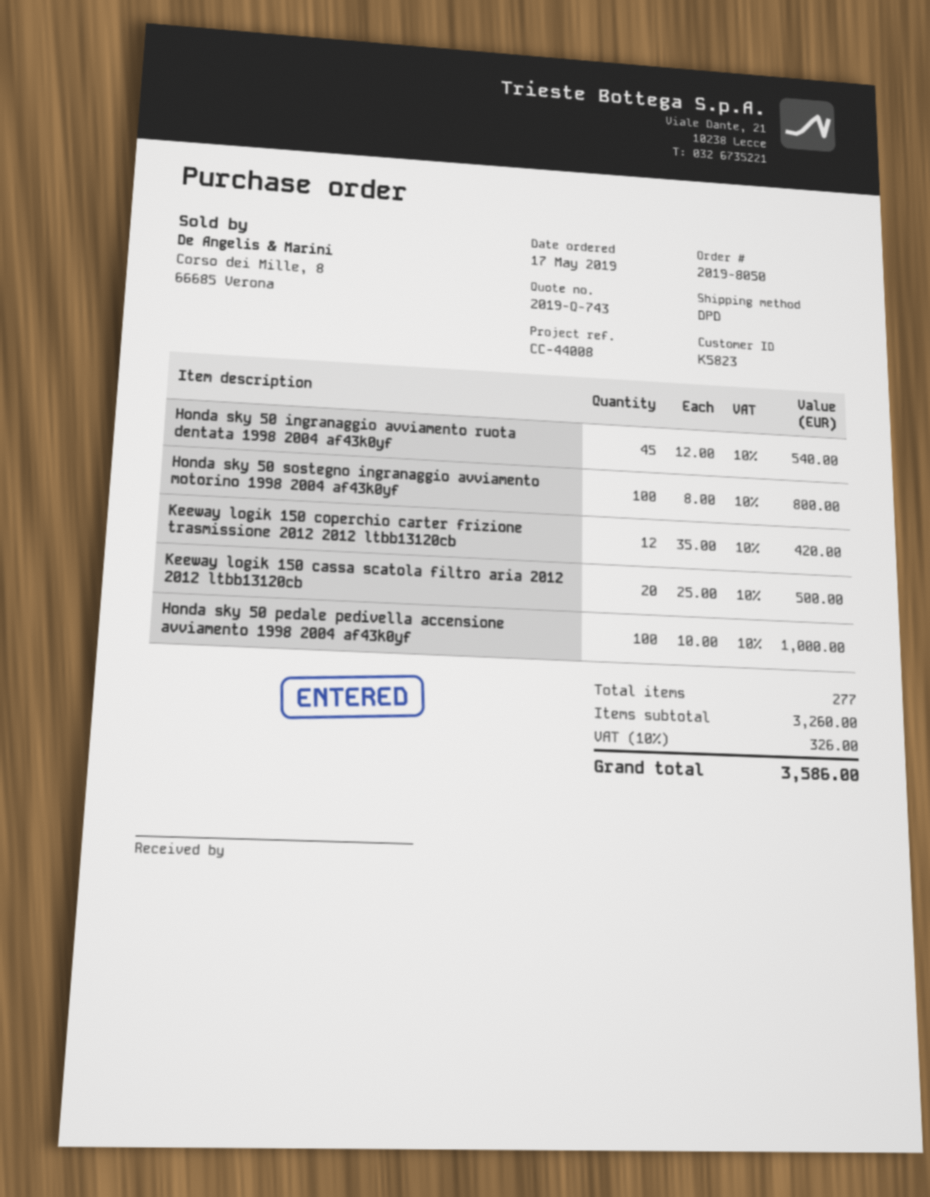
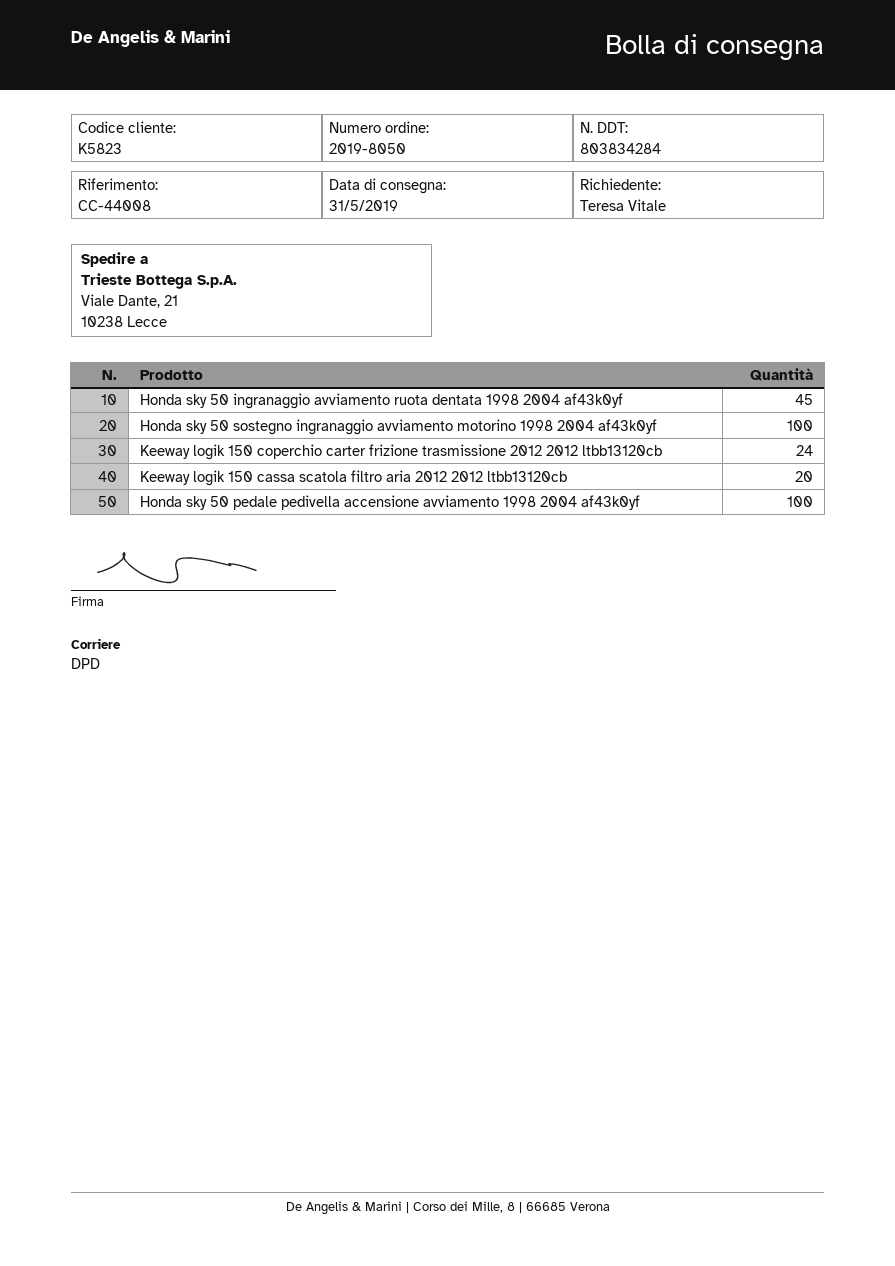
Keeway logik 150 coperchio carter frizione trasmissione 2012 2012 ltbb13120cb: 12 -> 24

